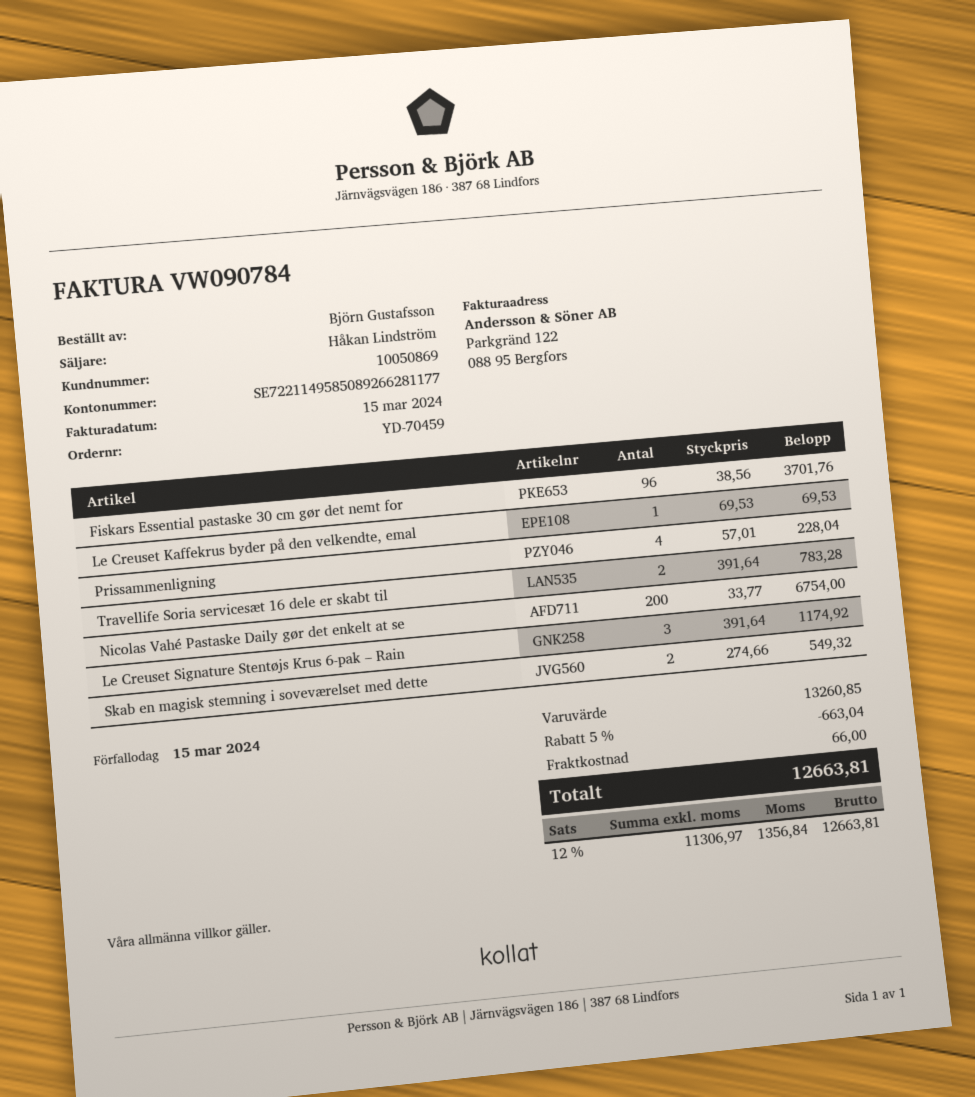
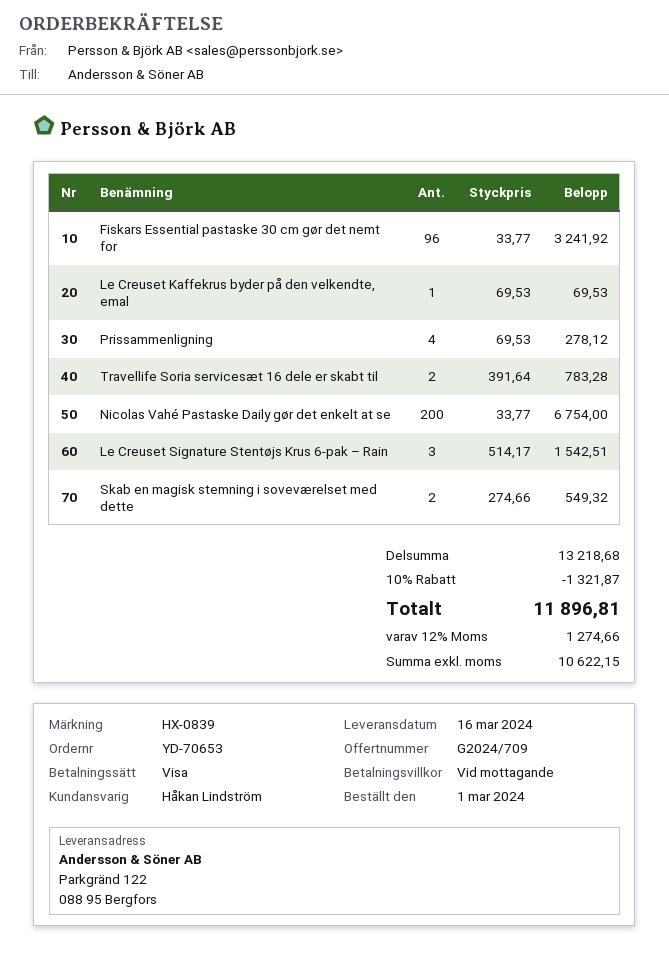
order number: YD-70459 -> YD-70653
Fiskars Essential pastaske 30 cm gør det nemt for: 96 x 38.56 = 3701.76 -> 96 x 33.77 = 3241.92
Prissammenligning: 4 x 57.01 = 228.04 -> 4 x 69.53 = 278.12
Le Creuset Signature Stentøjs Krus 6-pak – Rain: 3 x 391.64 = 1174.92 -> 3 x 514.17 = 1542.51
subtotal: 13260.85 -> 13218.68
discount: 5% = 663.04 -> 10% = 1321.87
shipping: 66.00 -> none
net: 11306.97 -> 10622.15
tax: 12% = 1356.84 -> 12% = 1274.66
total: 12663.81 -> 11896.81

